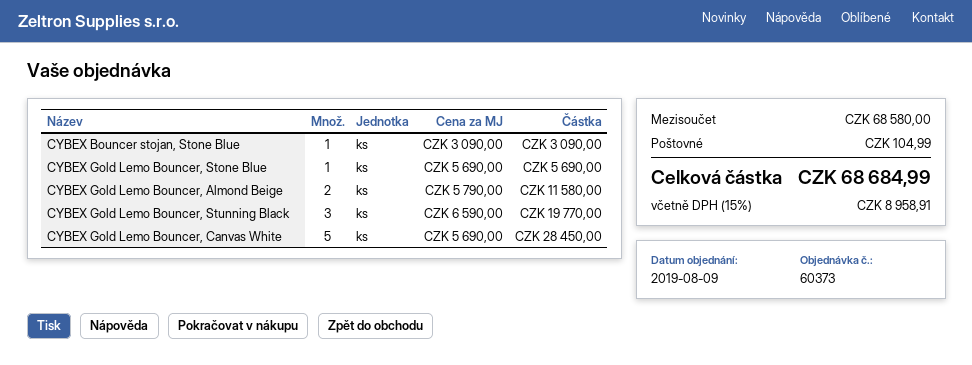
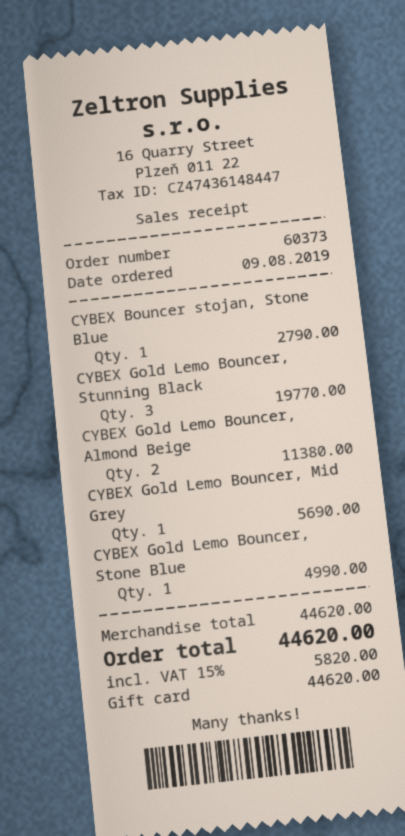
CYBEX Bouncer stojan, Stone Blue: 1 for 3090.00 -> 1 for 2790.00
CYBEX Gold Lemo Bouncer, Stone Blue: 1 for 5690.00 -> 1 for 4990.00
CYBEX Gold Lemo Bouncer, Almond Beige: 2 for 11580.00 -> 2 for 11380.00
CYBEX Gold Lemo Bouncer, Canvas White: 5 for 28450.00 -> none
CYBEX Gold Lemo Bouncer, Mid Grey: none -> 1 for 5690.00
subtotal: 68580.00 -> 44620.00
shipping: 104.99 -> none
tax: 15% = 8958.91 -> 15% = 5820.00
total: 68684.99 -> 44620.00

